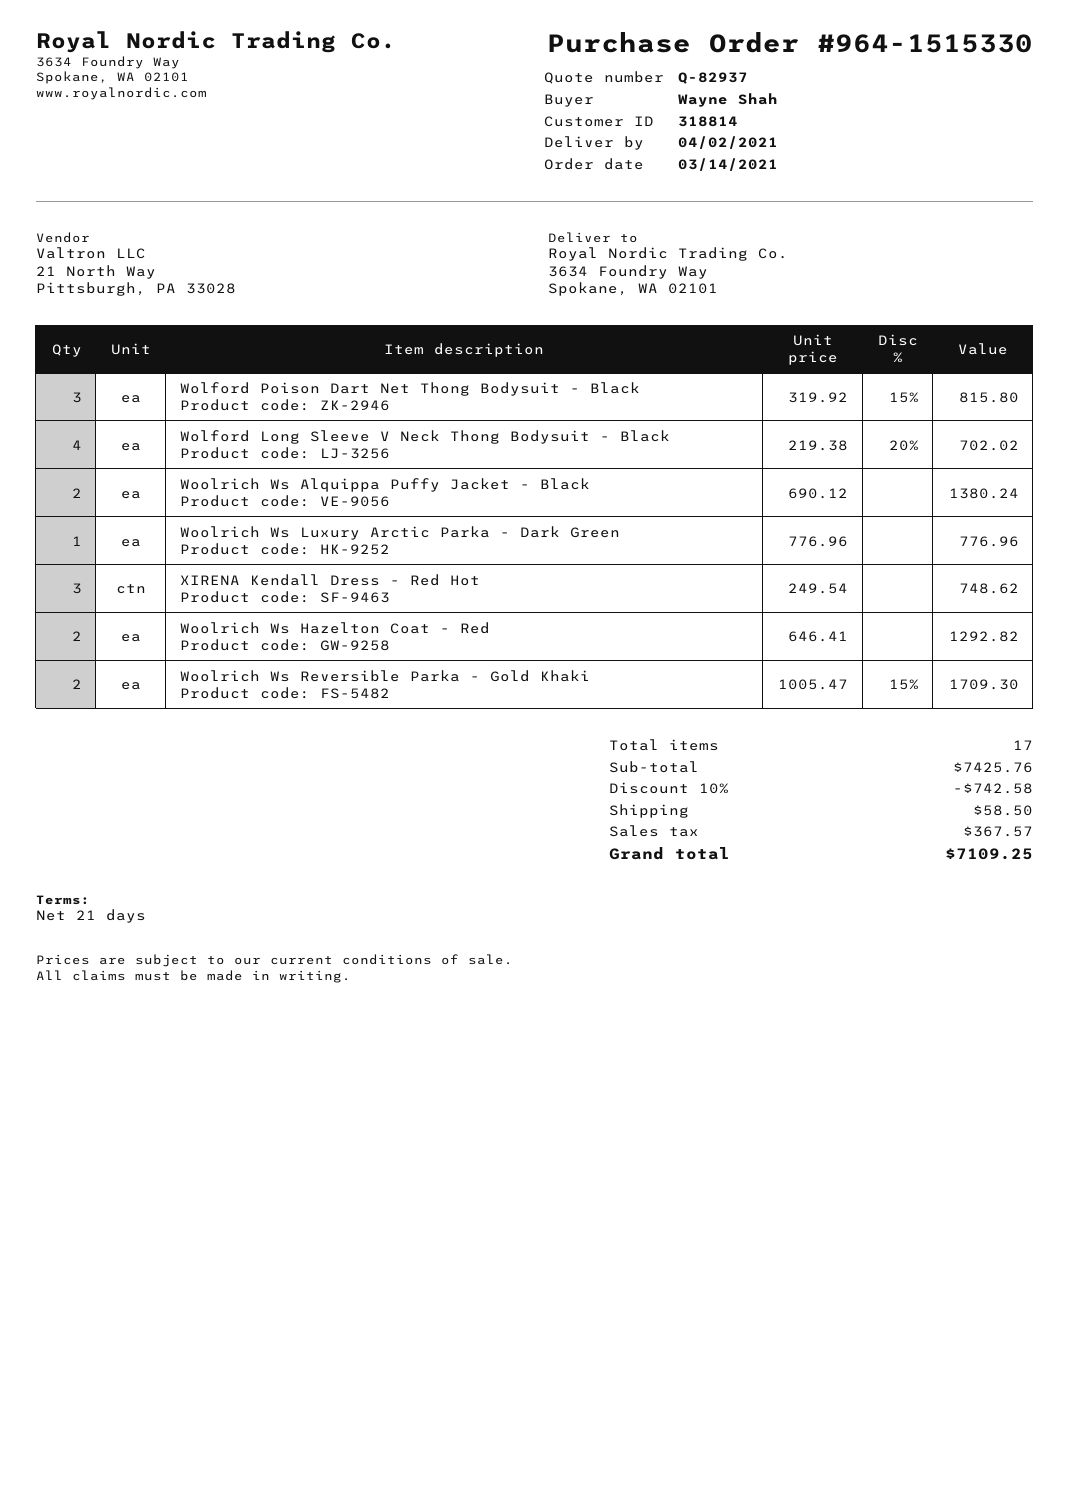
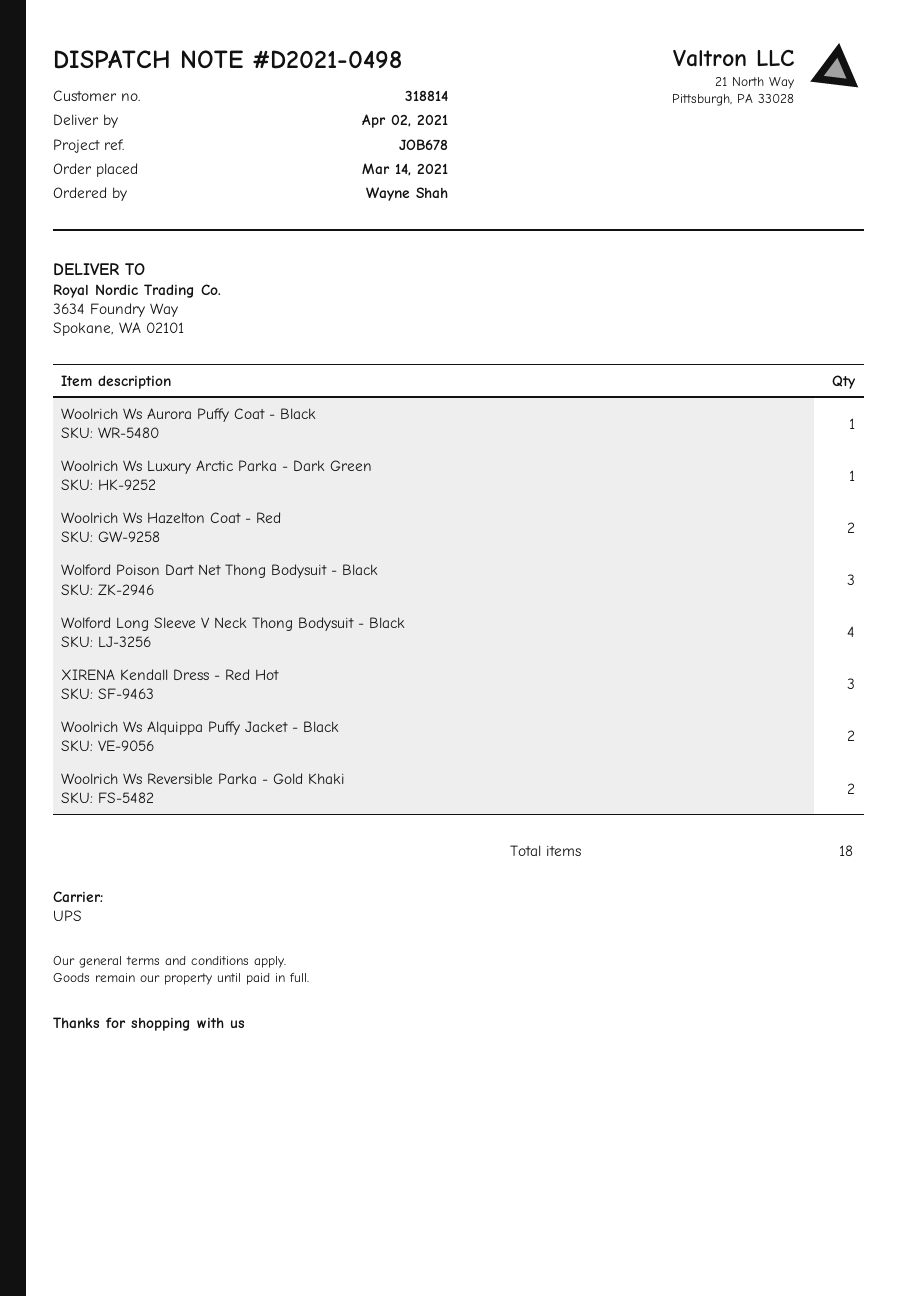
Woolrich Ws Aurora Puffy Coat - Black: none -> 1
total quantity: 17 -> 18

